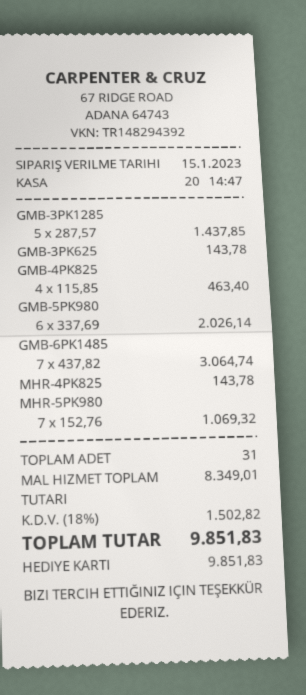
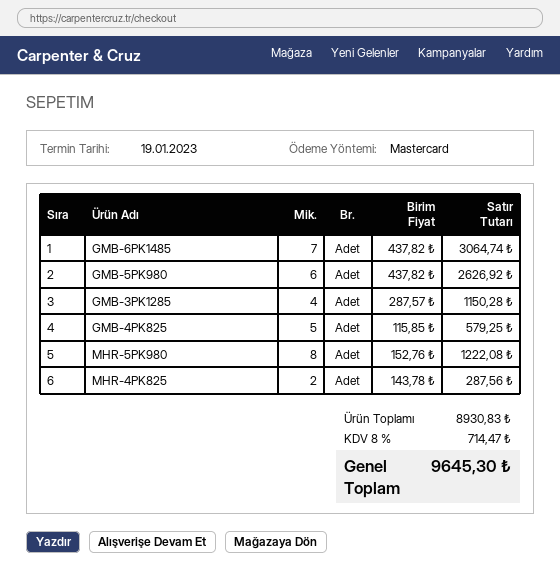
payment method: gift card -> Mastercard
GMB-3PK1285: 5 x 287.57 = 1437.85 -> 4 x 287.57 = 1150.28
GMB-3PK625: 1 x 143.78 = 143.78 -> none
GMB-4PK825: 4 x 115.85 = 463.40 -> 5 x 115.85 = 579.25
GMB-5PK980: 6 x 337.69 = 2026.14 -> 6 x 437.82 = 2626.92
MHR-4PK825: 1 x 143.78 = 143.78 -> 2 x 143.78 = 287.56
MHR-5PK980: 7 x 152.76 = 1069.32 -> 8 x 152.76 = 1222.08
subtotal: 8349.01 -> 8930.83
tax: 18% = 1502.82 -> 8% = 714.47
total: 9851.83 -> 9645.30

